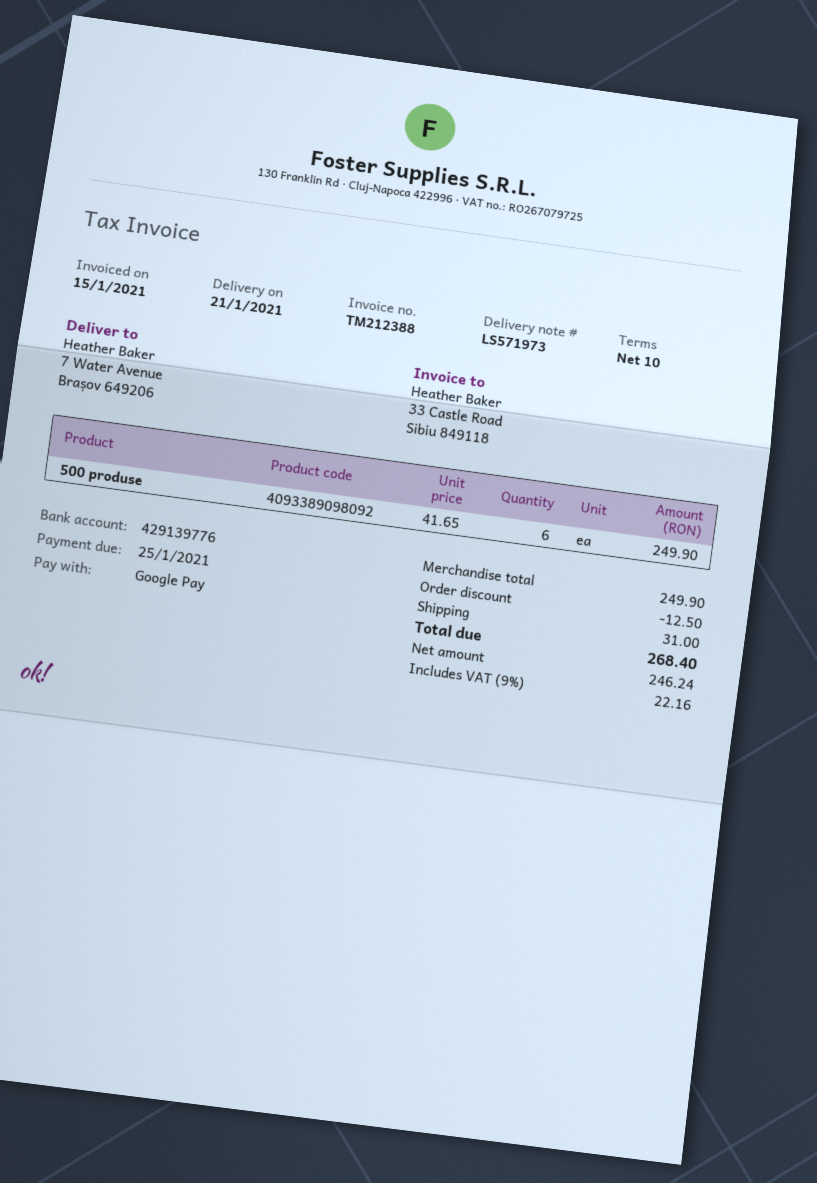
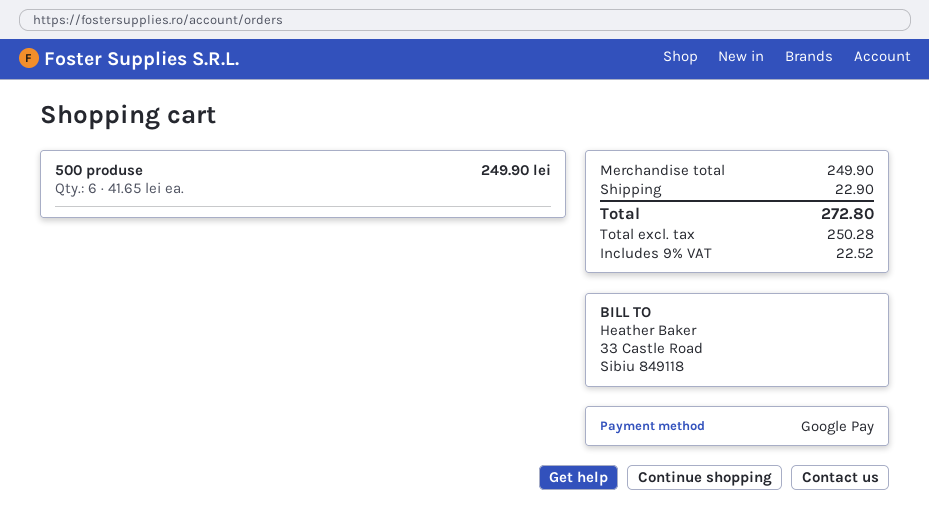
discount: 12.50 -> none
shipping: 31.00 -> 22.90
net: 246.24 -> 250.28
tax: 9% = 22.16 -> 9% = 22.52
total: 268.40 -> 272.80

